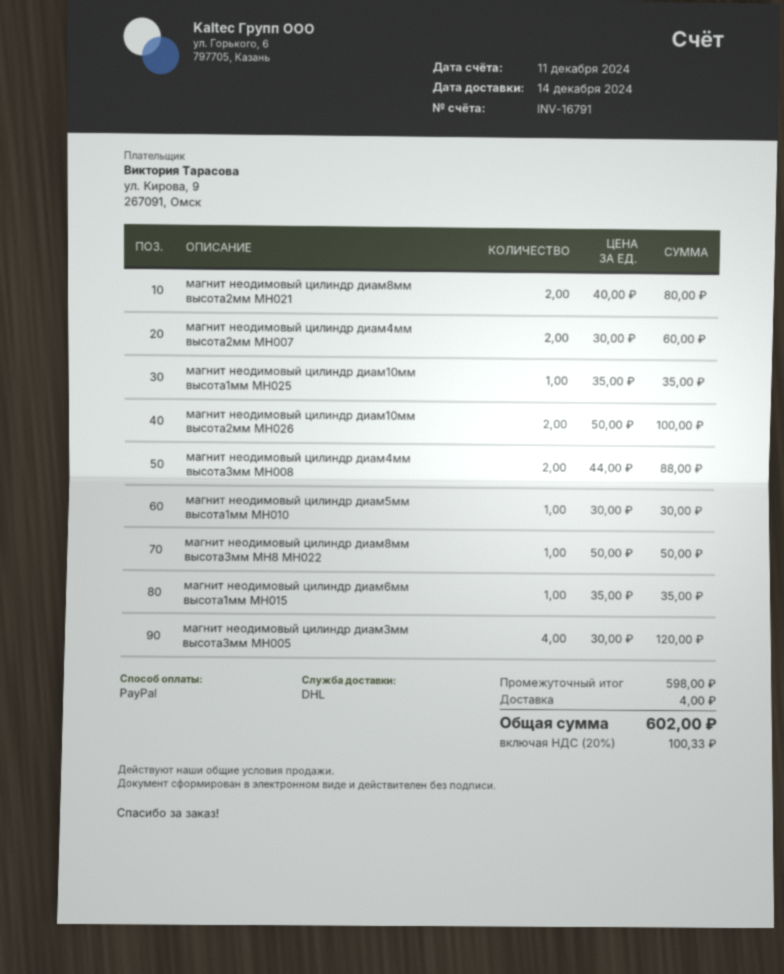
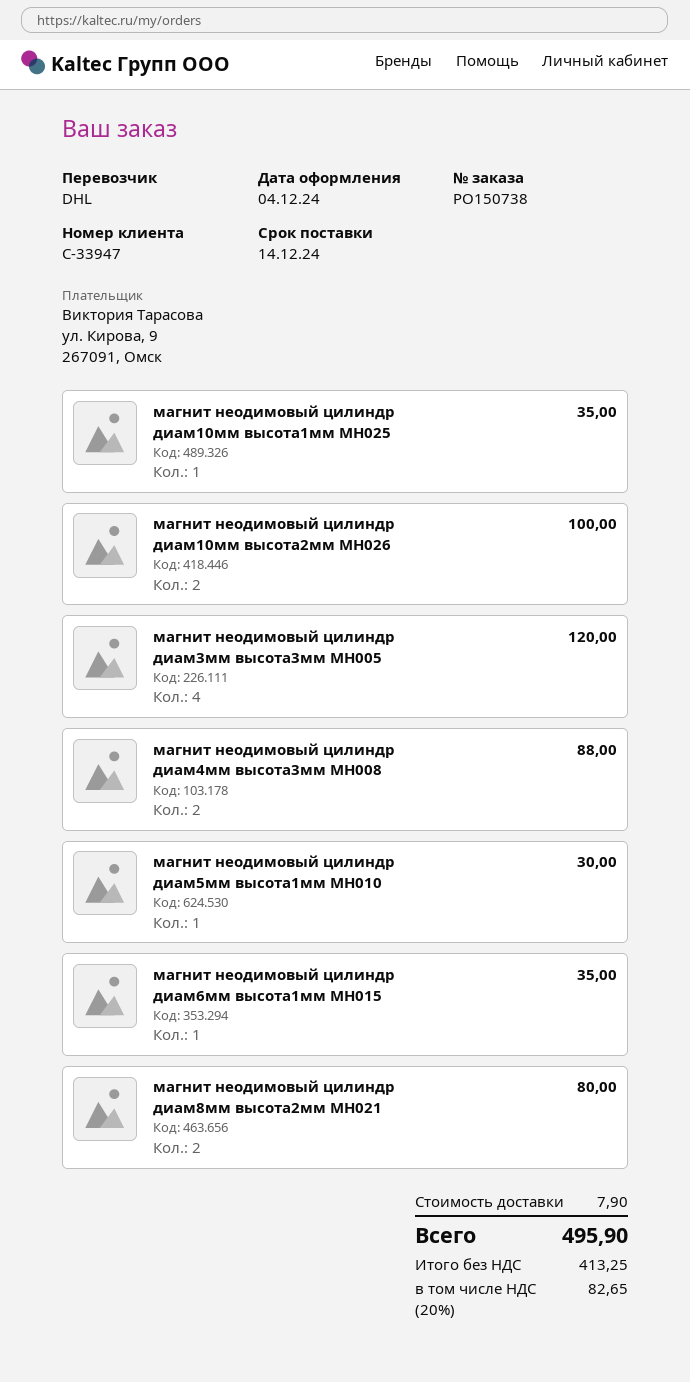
магнит неодимовый цилиндр диам4мм высота2мм МН007: 2 for 60.00 -> none
магнит неодимовый цилиндр диам8мм высота3мм МН8 МН022: 1 for 50.00 -> none
shipping: 4.00 -> 7.90
tax: 20% = 100.33 -> 20% = 82.65
total: 602.00 -> 495.90

